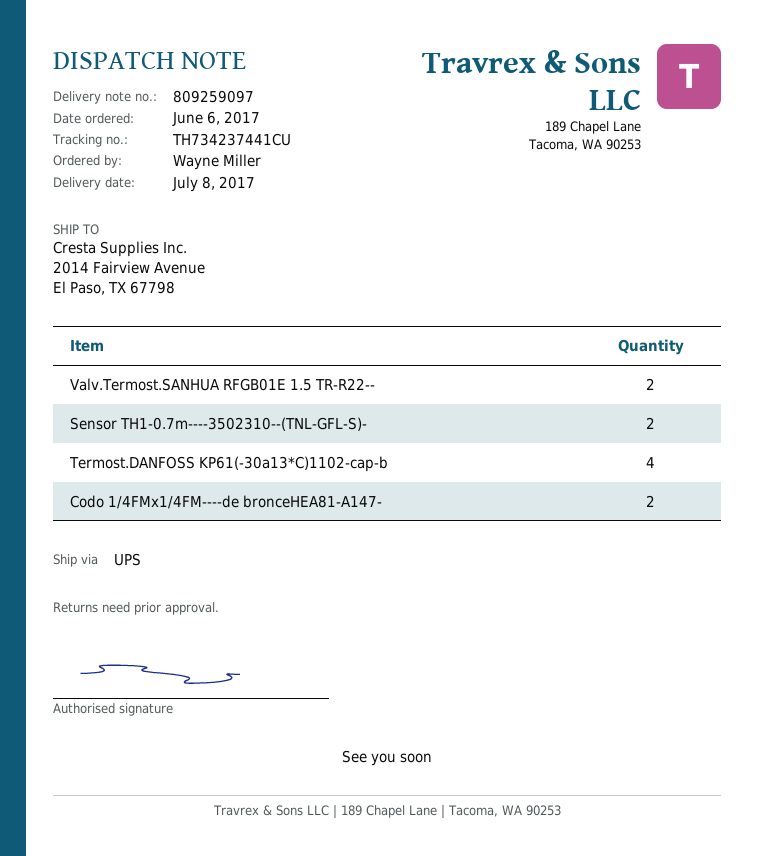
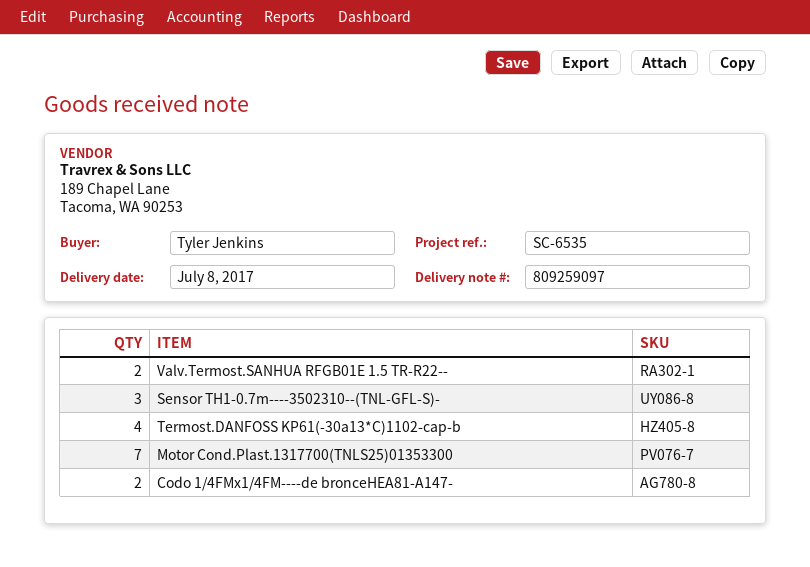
ordered by: Wayne Miller -> Tyler Jenkins
Sensor TH1-0.7m----3502310--(TNL-GFL-S)-: 2 -> 3
Motor Cond.Plast.1317700(TNLS25)01353300: none -> 7

